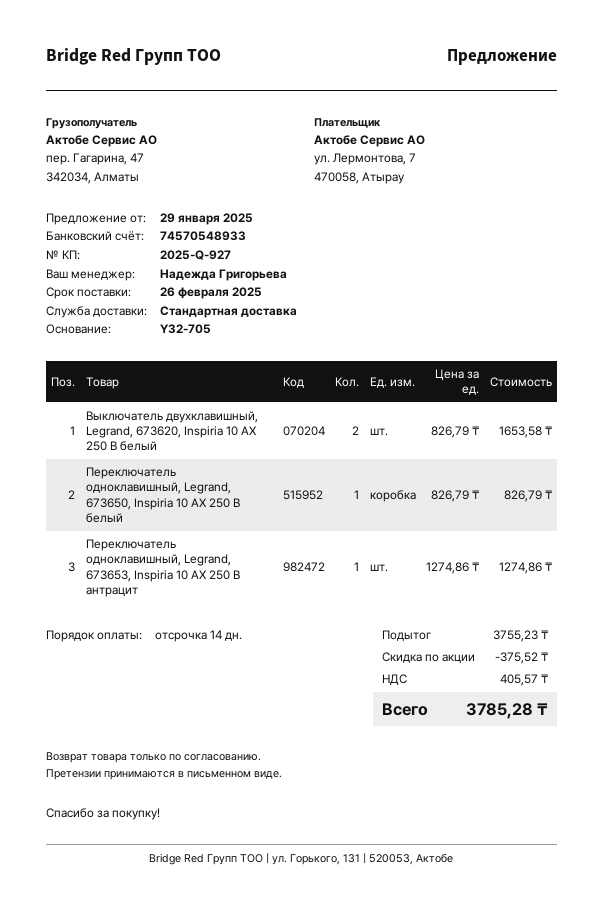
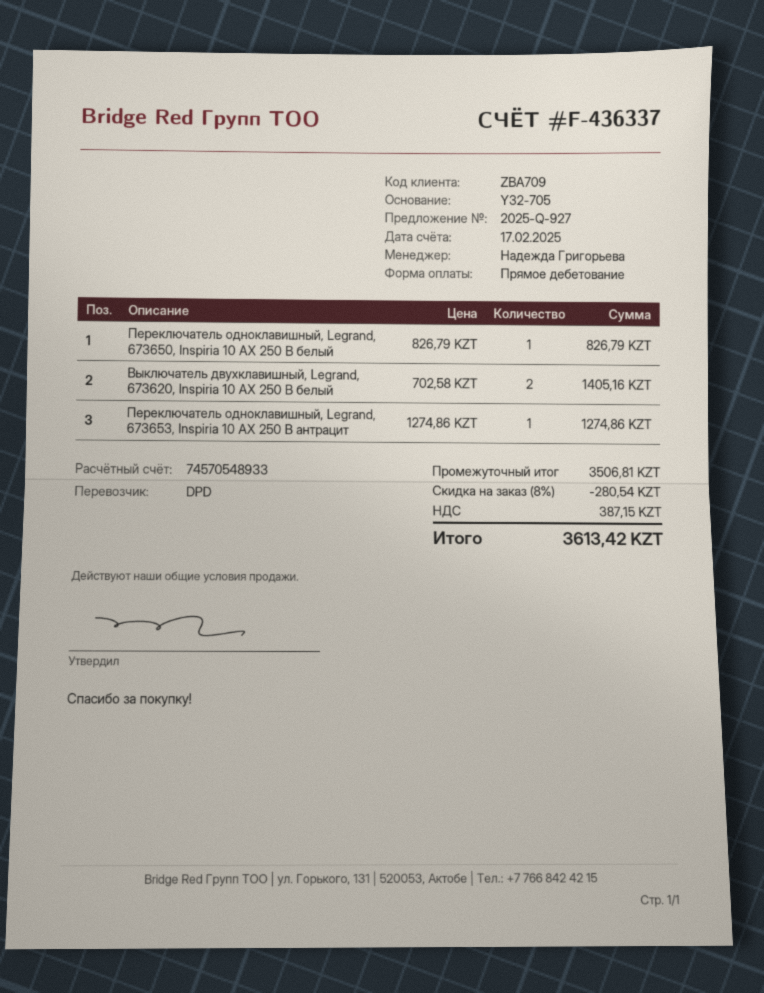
shipping method: standard -> DPD
Выключатель двухклавишный, Legrand, 673620, Inspiria 10 AX 250 В белый: 2 x 826.79 = 1653.58 -> 2 x 702.58 = 1405.16
subtotal: 3755.23 -> 3506.81
discount: 375.52 -> 280.54
tax: 405.57 -> 387.15
total: 3785.28 -> 3613.42

